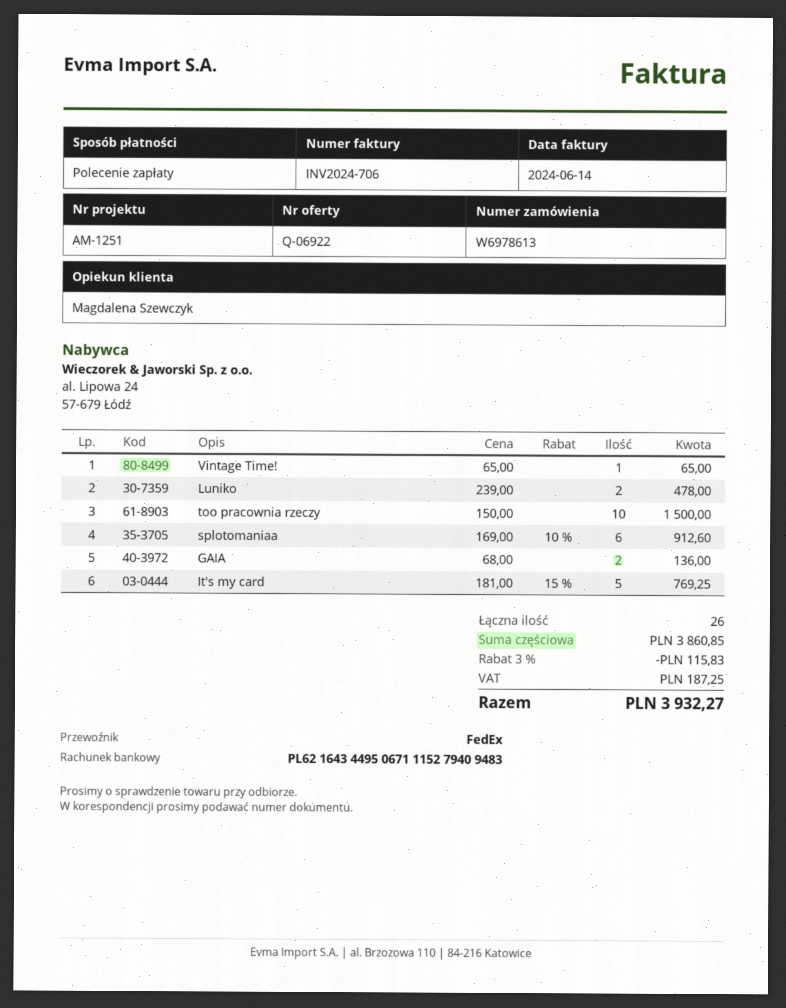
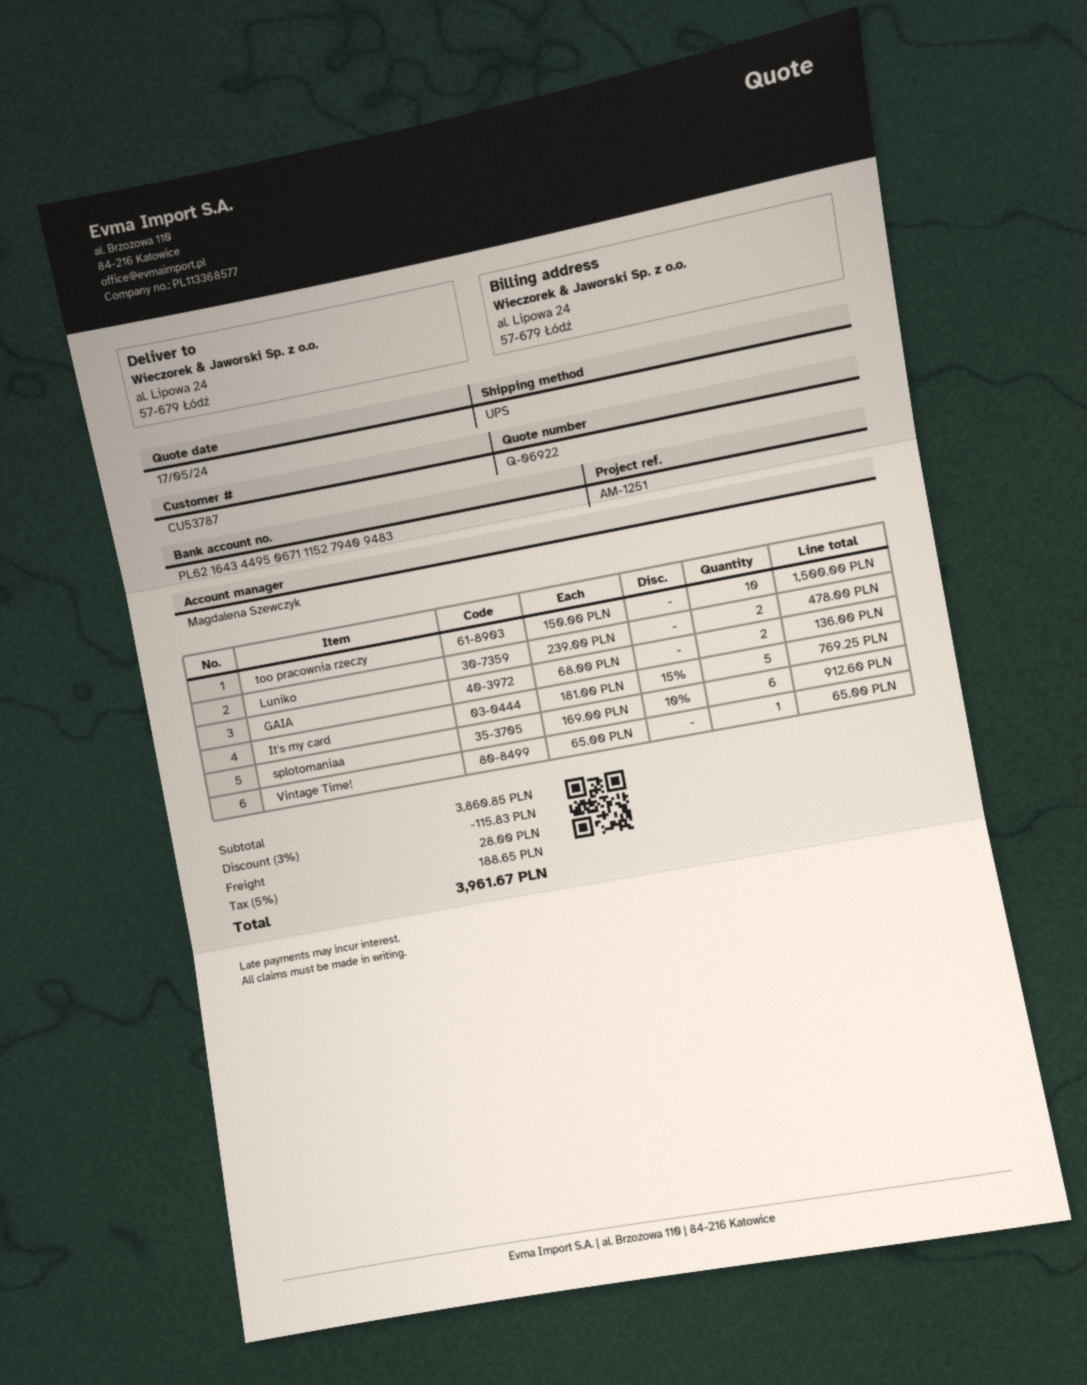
shipping method: FedEx -> UPS
shipping: none -> 28.00
tax: 187.25 -> 188.65
total: 3932.27 -> 3961.67

